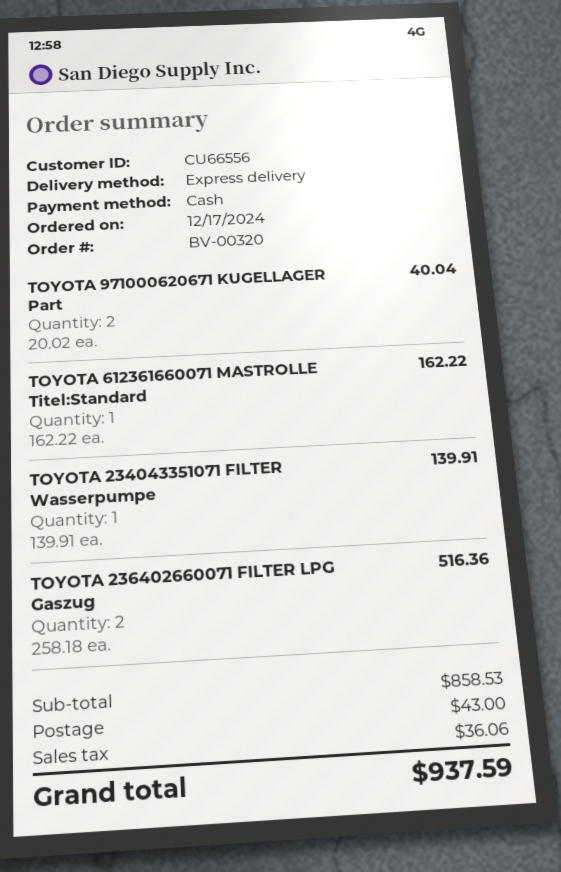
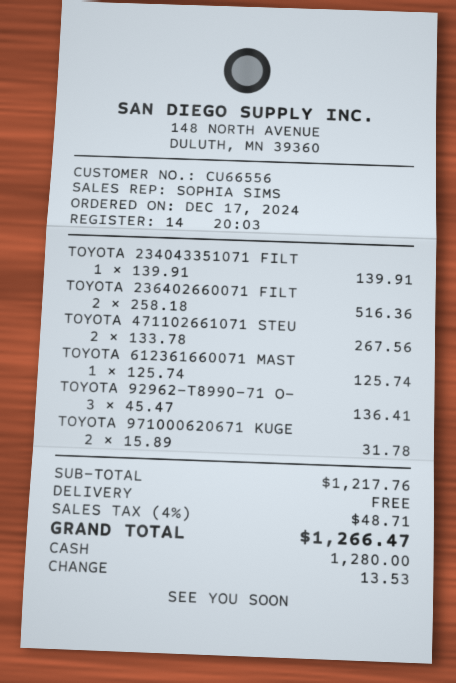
TOYOTA 971000620671 KUGELLAGER Part: 2 x 20.02 = 40.04 -> 2 x 15.89 = 31.78
TOYOTA 612361660071 MASTROLLE Titel:Standard: 1 x 162.22 = 162.22 -> 1 x 125.74 = 125.74
TOYOTA 471102661071 STEU: none -> 2 x 133.78 = 267.56
TOYOTA 92962-T8990-71 O-: none -> 3 x 45.47 = 136.41
subtotal: 858.53 -> 1217.76
shipping: 43.00 -> 0.00
tax: 36.06 -> 48.71
total: 937.59 -> 1266.47

